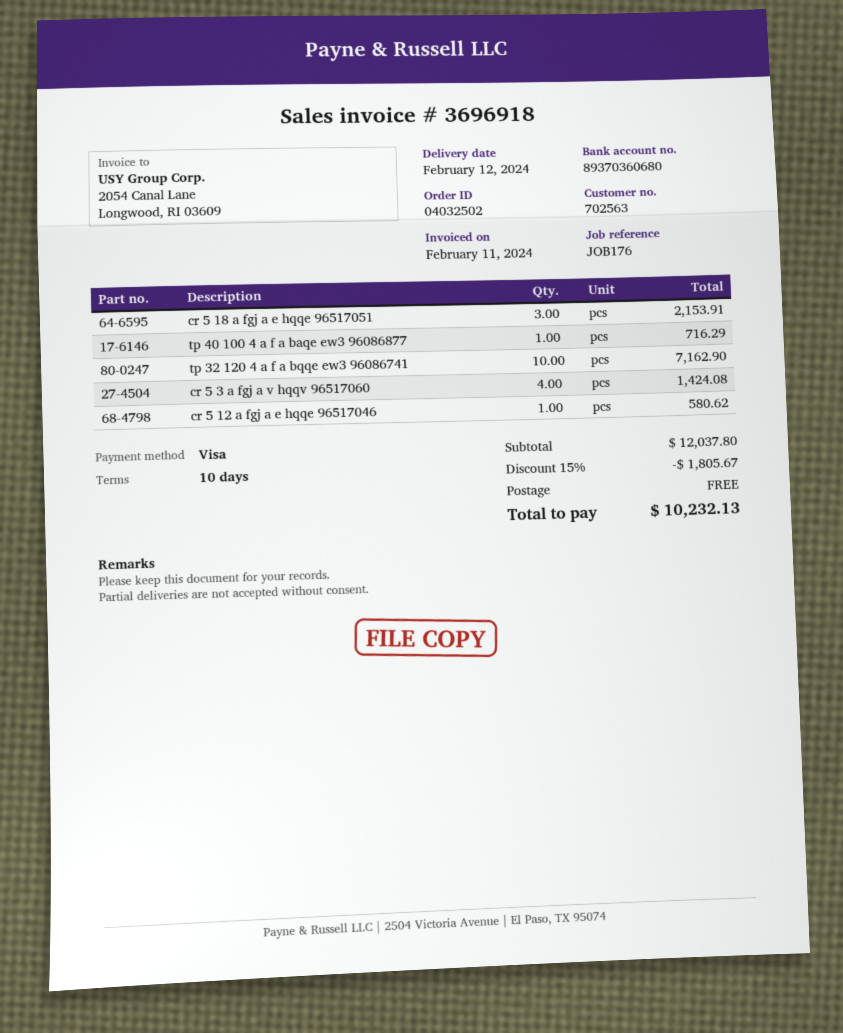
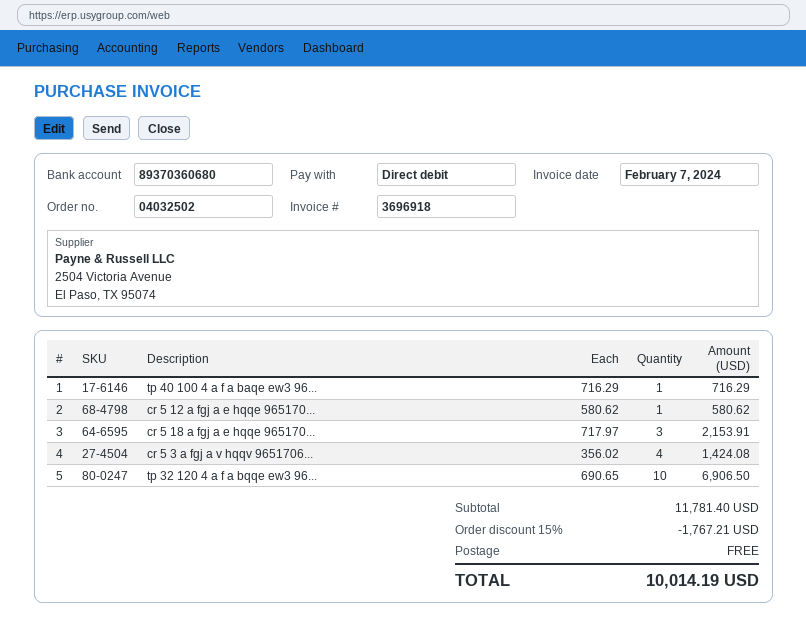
invoice date: 2024-02-11 -> 2024-02-07
payment method: Visa -> direct debit
tp 32 120 4 a f a bqqe ew3 96086741: 10 for 7162.90 -> 10 for 6906.50
subtotal: 12037.80 -> 11781.40
discount: 15% = 1805.67 -> 15% = 1767.21
total: 10232.13 -> 10014.19

